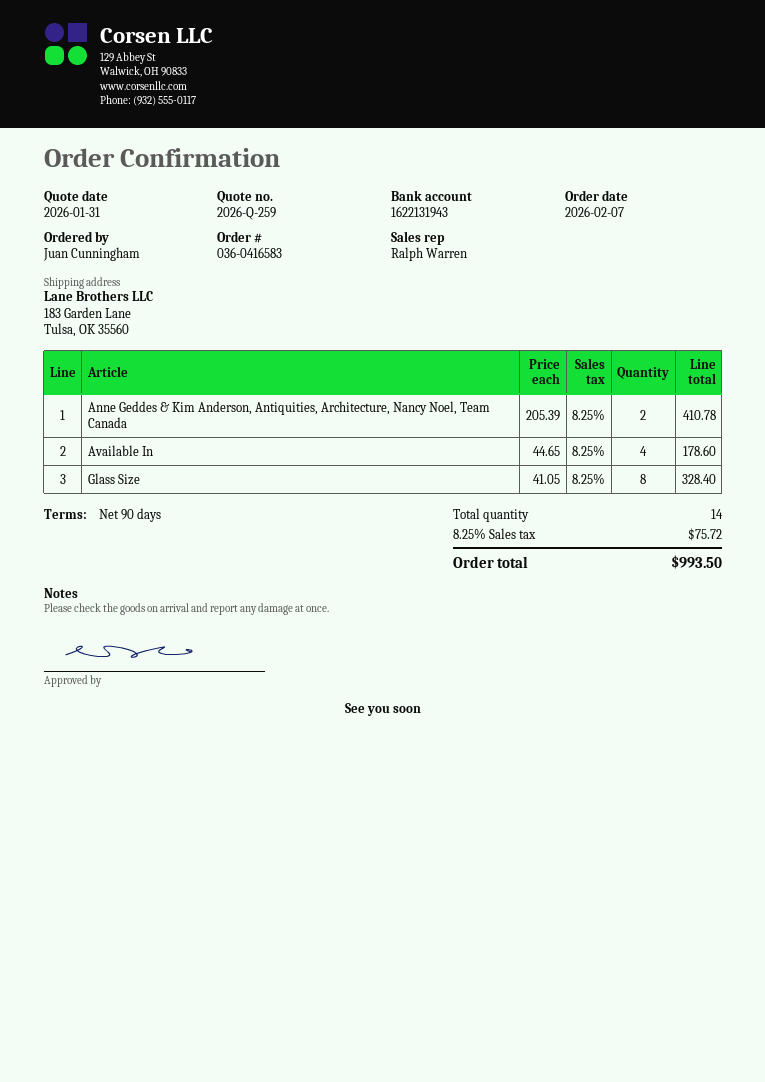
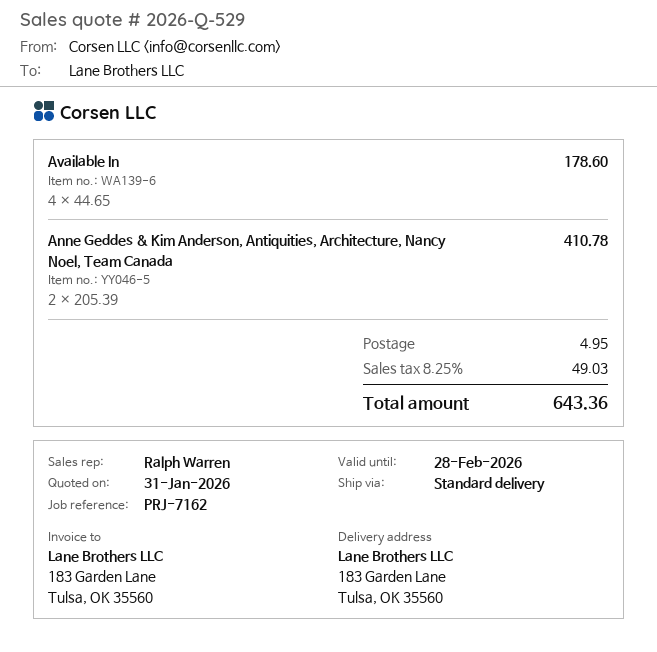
quote number: 2026-Q-259 -> 2026-Q-529
Glass Size: 8 x 41.05 = 328.40 -> none
shipping: none -> 4.95
tax: 8.25% = 75.72 -> 8.25% = 49.03
total: 993.50 -> 643.36

